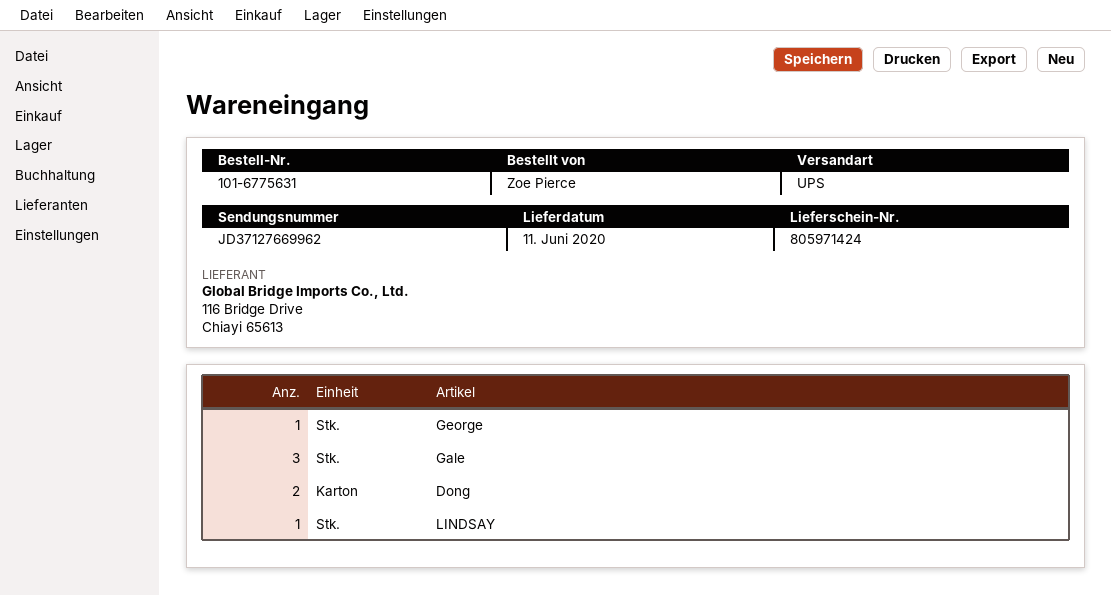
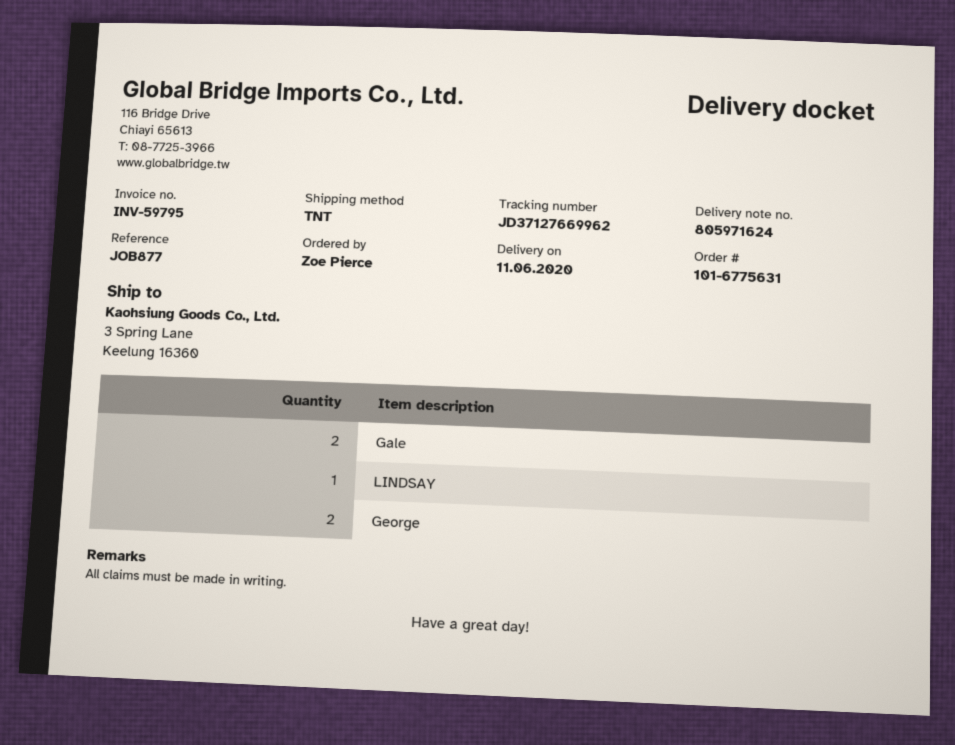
delivery note number: 805971424 -> 805971624
shipping method: UPS -> TNT
George: 1 -> 2
Gale: 3 -> 2
Dong: 2 -> none

